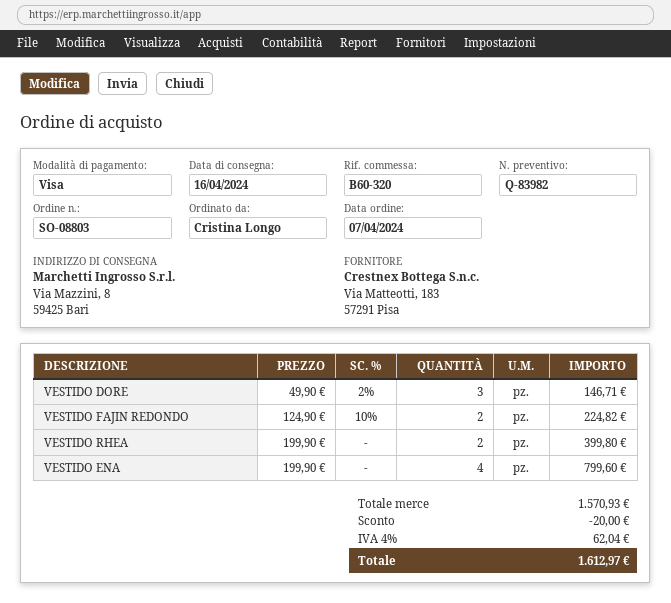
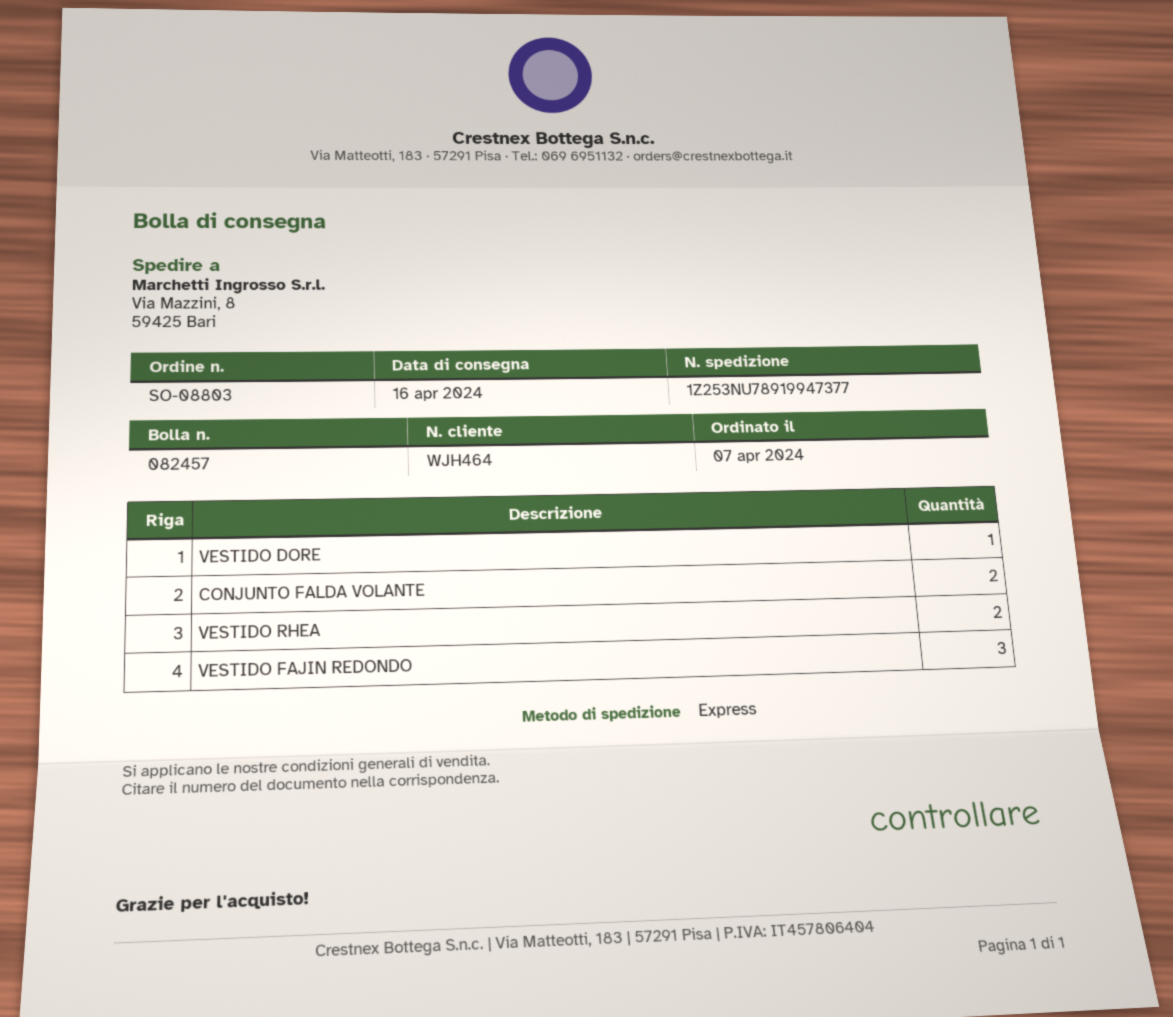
VESTIDO DORE: 3 -> 1
VESTIDO FAJIN REDONDO: 2 -> 3
VESTIDO ENA: 4 -> none
CONJUNTO FALDA VOLANTE: none -> 2

